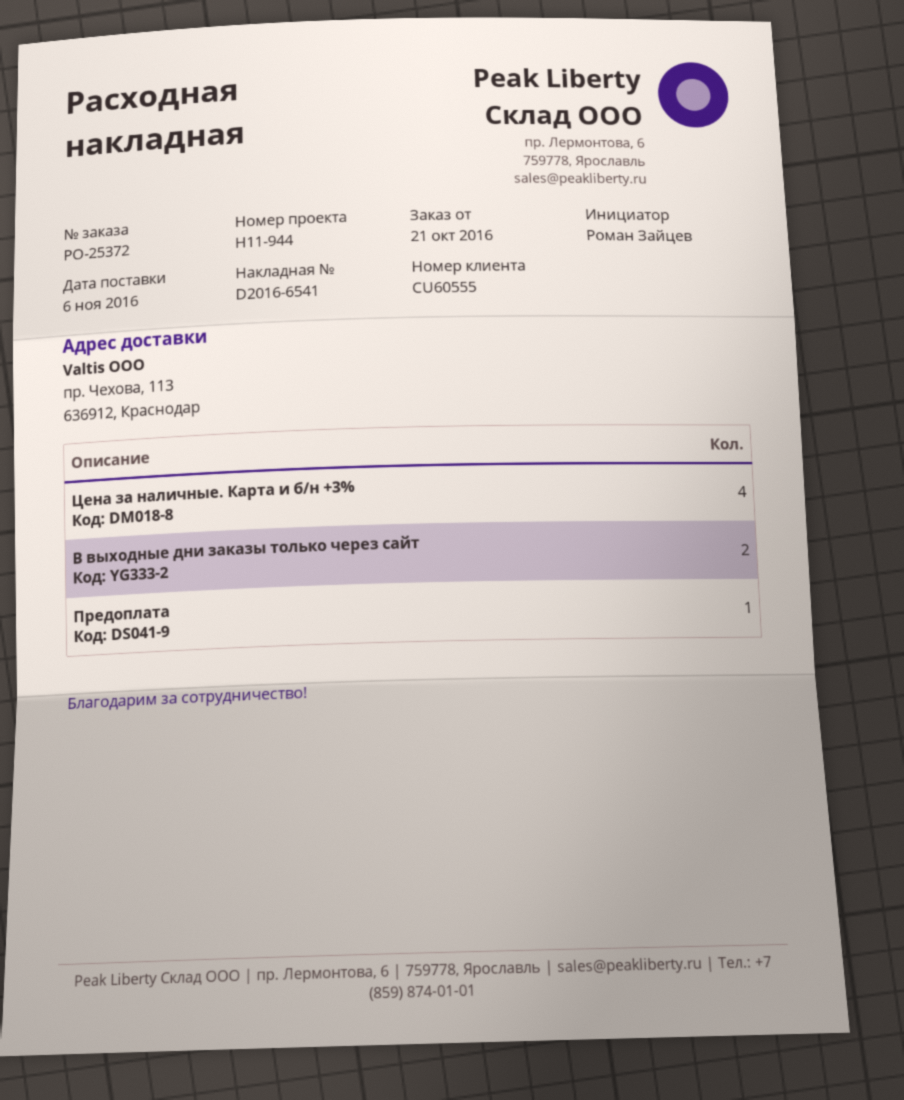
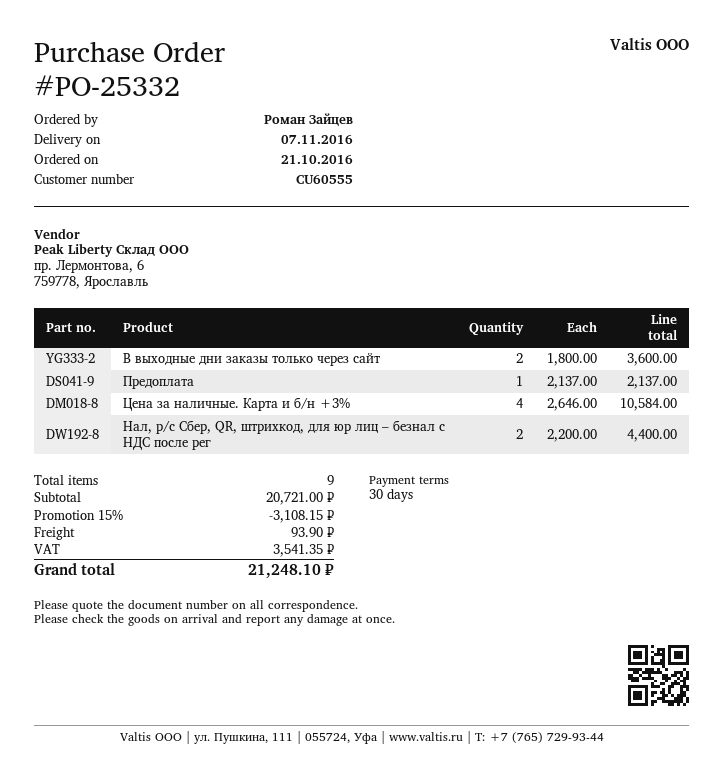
order number: PO-25372 -> PO-25332
delivery date: 2016-11-06 -> 2016-11-07
Нал, р/с Сбер, QR, штрихкод, для юр лиц – безнал с НДС после рег: none -> 2

